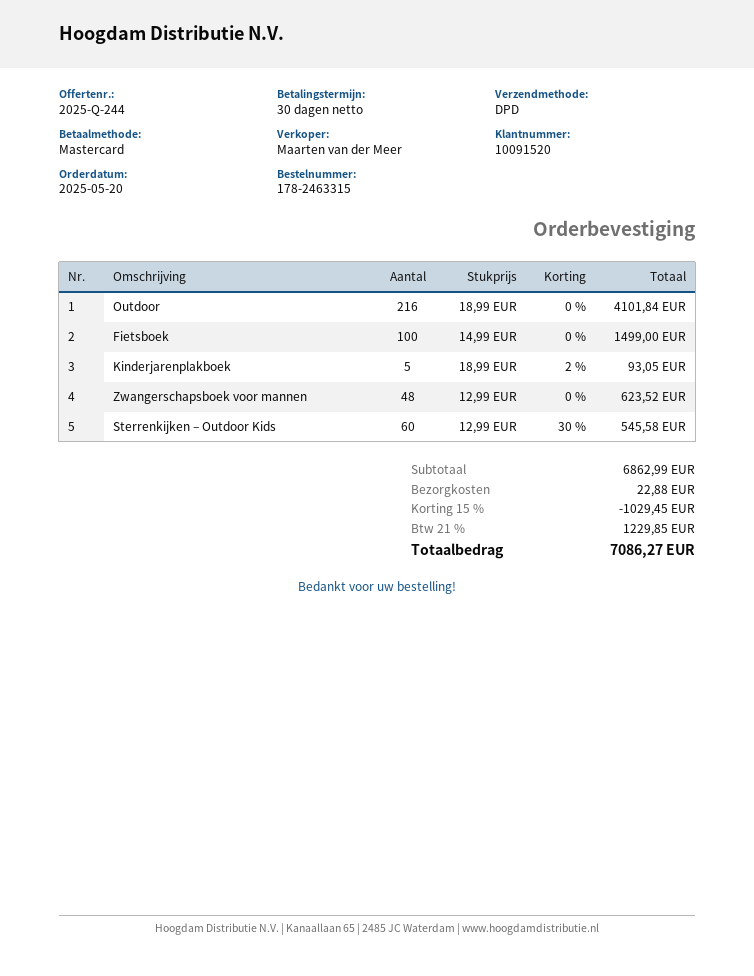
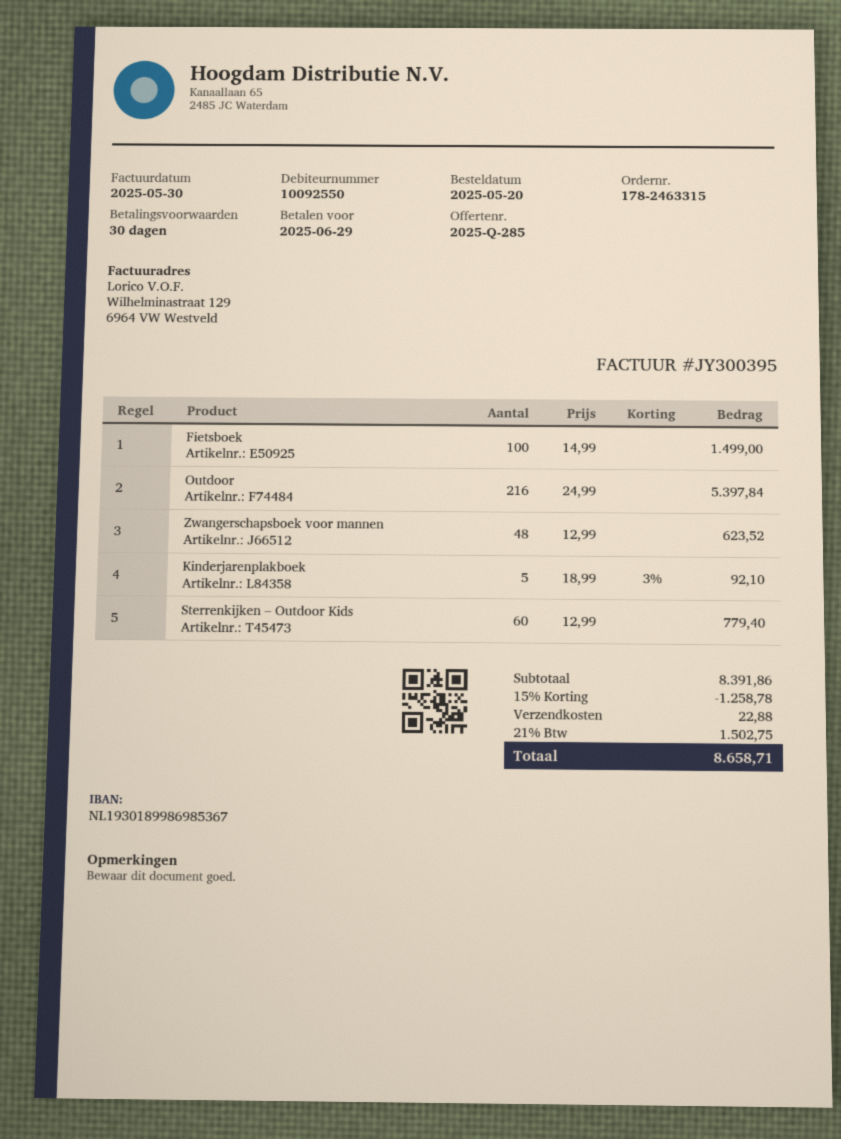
quote number: 2025-Q-244 -> 2025-Q-285
customer number: 10091520 -> 10092550
Outdoor: 216 x 18.99 = 4101.84 -> 216 x 24.99 = 5397.84
Kinderjarenplakboek: 5 x 18.99 - 2% = 93.05 -> 5 x 18.99 - 3% = 92.10
Sterrenkijken – Outdoor Kids: 60 x 12.99 - 30% = 545.58 -> 60 x 12.99 = 779.40
subtotal: 6862.99 -> 8391.86
discount: 15% = 1029.45 -> 15% = 1258.78
tax: 21% = 1229.85 -> 21% = 1502.75
total: 7086.27 -> 8658.71

